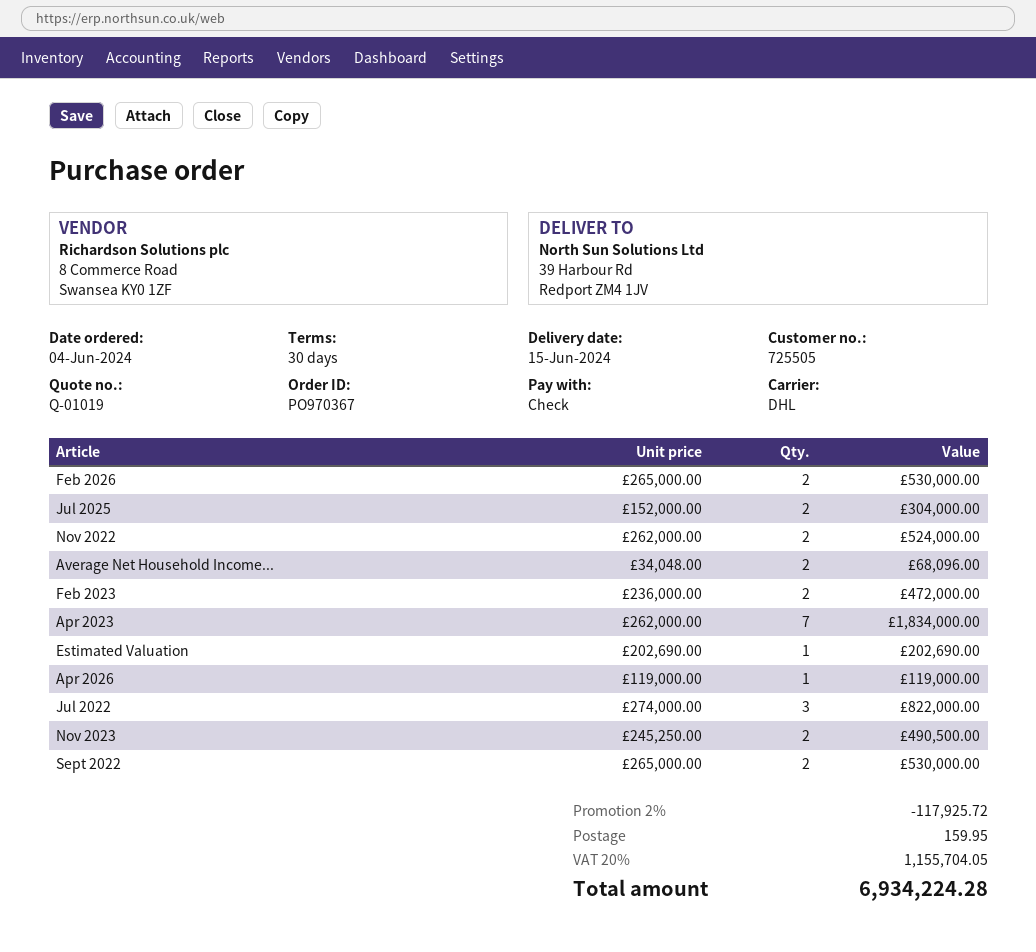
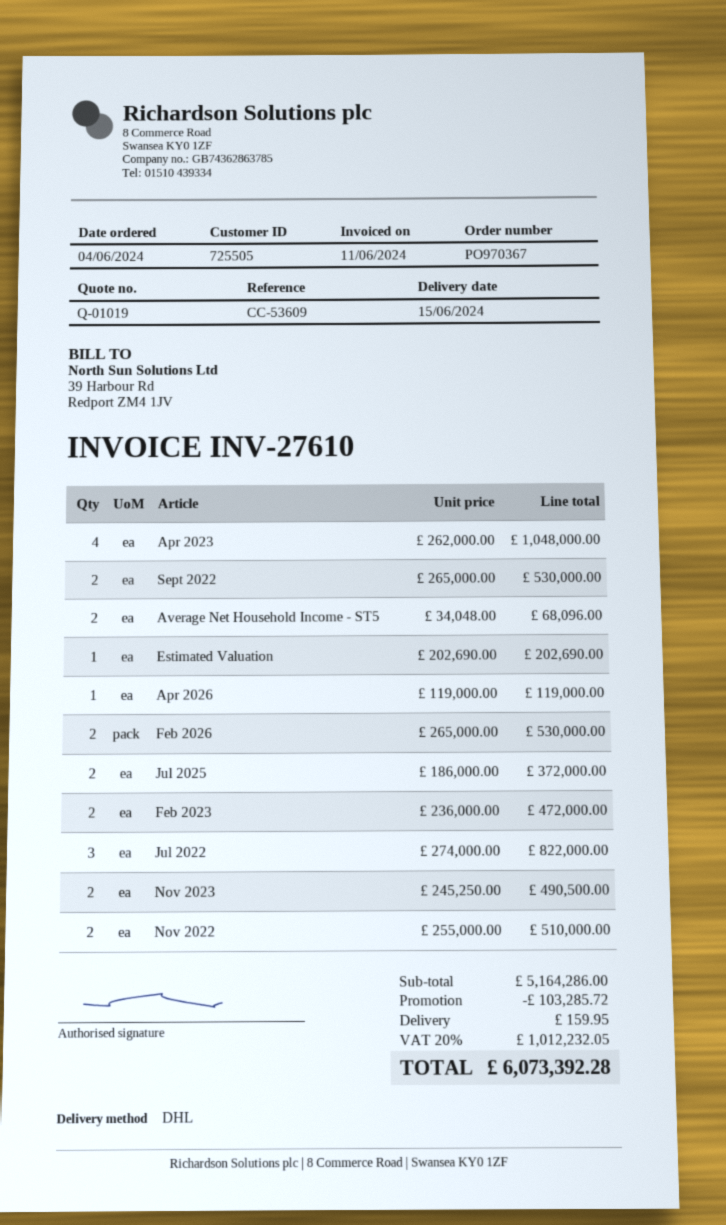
Jul 2025: 2 x 152000.00 = 304000.00 -> 2 x 186000.00 = 372000.00
Nov 2022: 2 x 262000.00 = 524000.00 -> 2 x 255000.00 = 510000.00
Apr 2023: 7 x 262000.00 = 1834000.00 -> 4 x 262000.00 = 1048000.00
discount: 117925.72 -> 103285.72
tax: 20% = 1155704.05 -> 20% = 1012232.05
total: 6934224.28 -> 6073392.28

